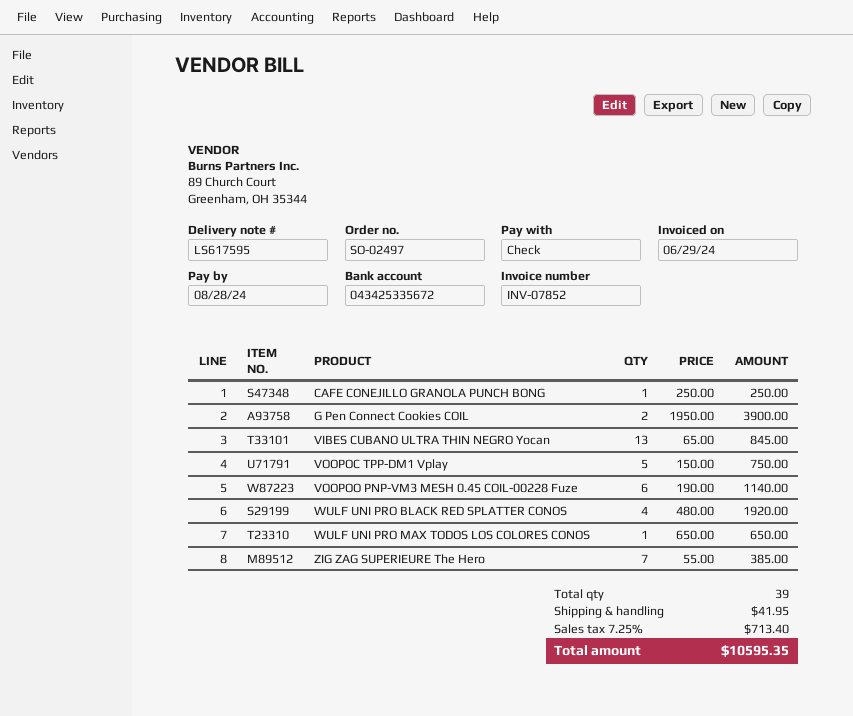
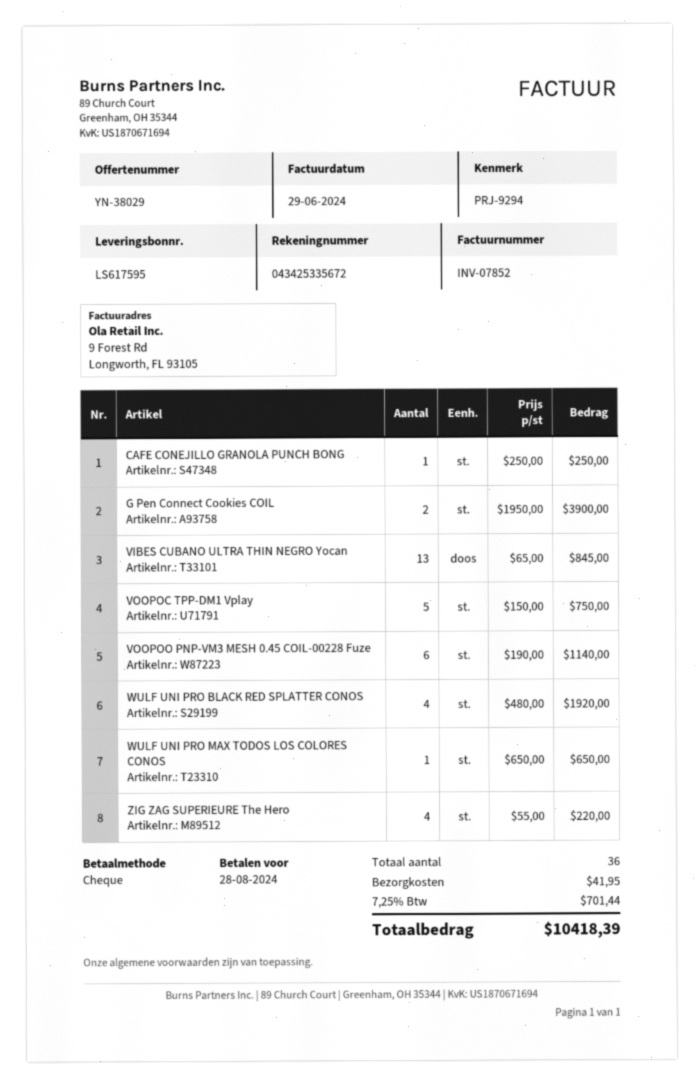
ZIG ZAG SUPERIEURE The Hero: 7 x 55.00 = 385.00 -> 4 x 55.00 = 220.00
total quantity: 39 -> 36
tax: 7.25% = 713.40 -> 7.25% = 701.44
total: 10595.35 -> 10418.39

